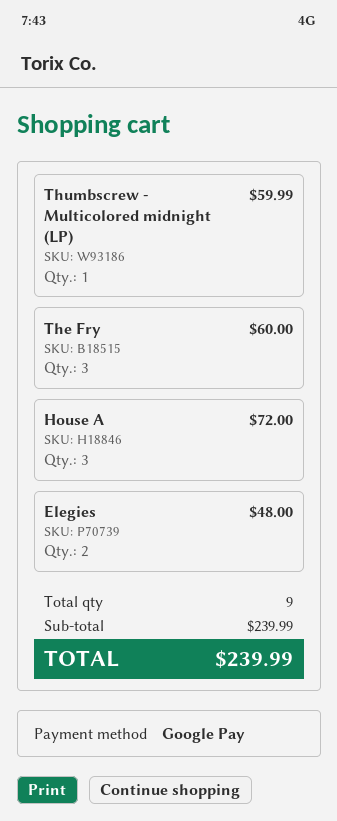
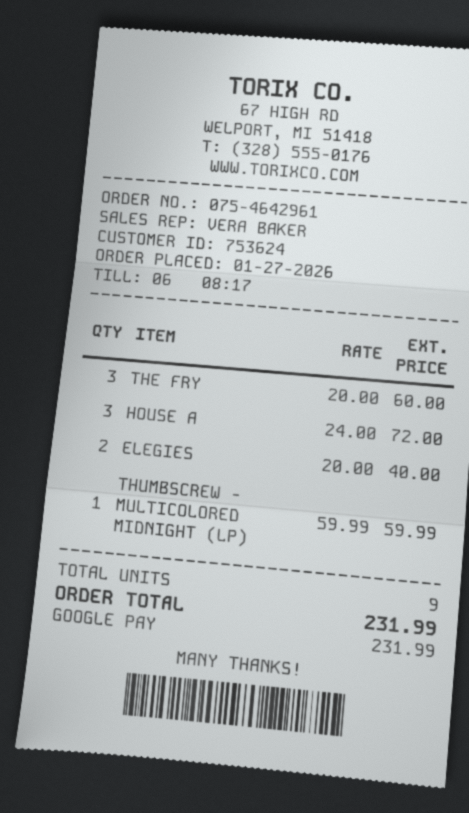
Elegies: 2 for 48.00 -> 2 for 40.00
total: 239.99 -> 231.99

